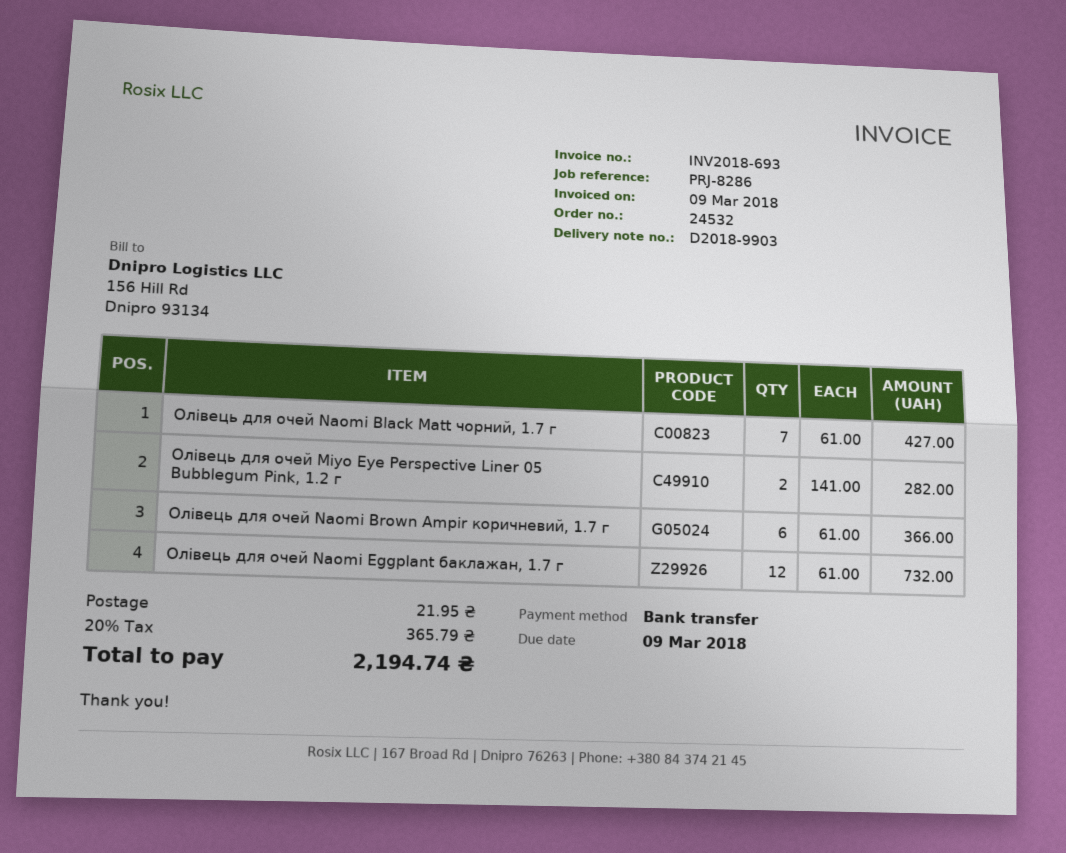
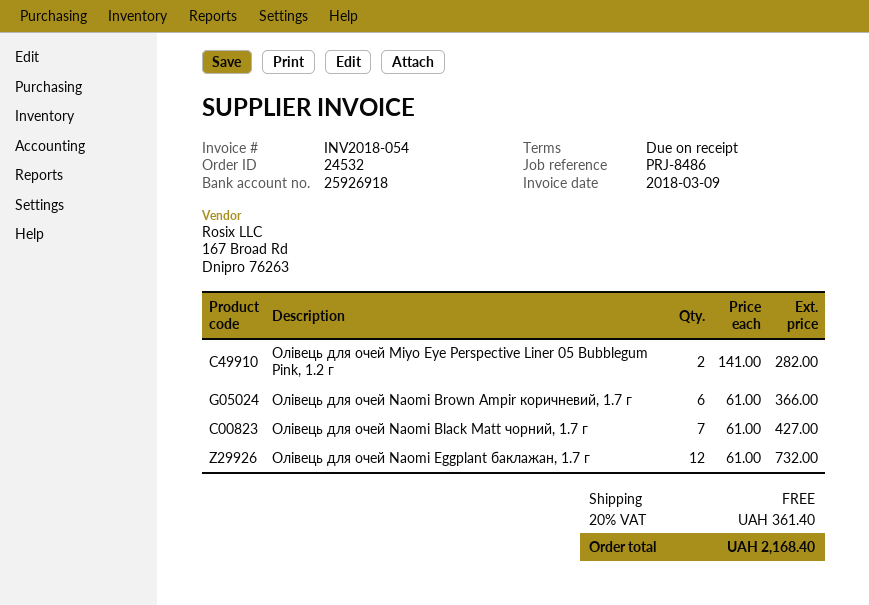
invoice number: INV2018-693 -> INV2018-054
reference: PRJ-8286 -> PRJ-8486
shipping: 21.95 -> 0.00
tax: 20% = 365.79 -> 20% = 361.40
total: 2194.74 -> 2168.40

